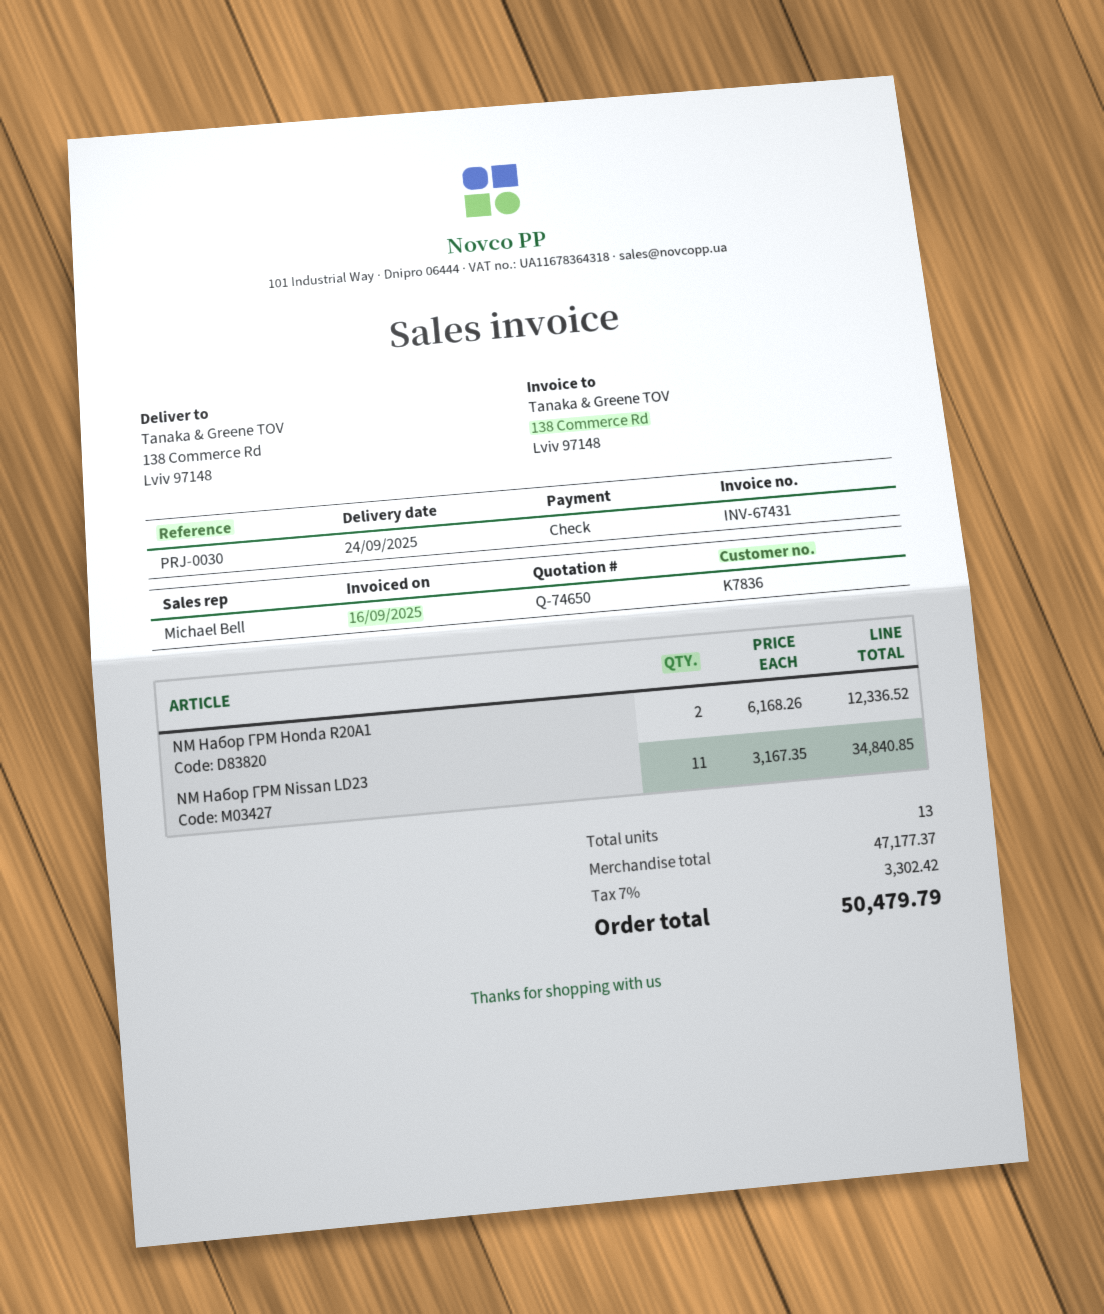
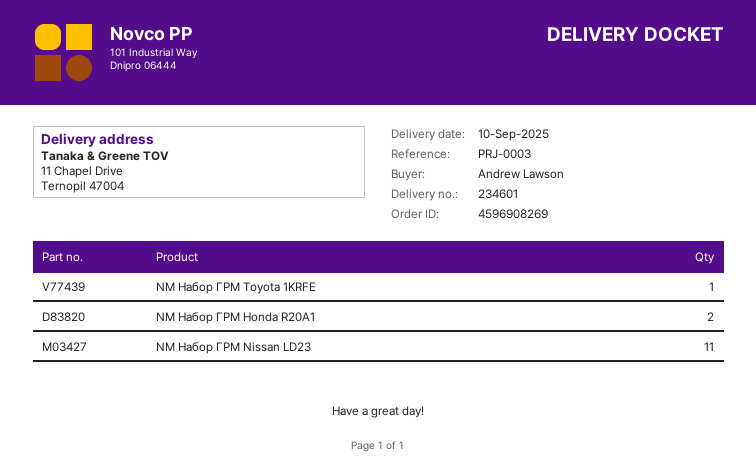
delivery date: 2025-09-24 -> 2025-09-10
reference: PRJ-0030 -> PRJ-0003
ship to: 138 Commerce Rd, Lviv 97148 -> 11 Chapel Drive, Ternopil 47004
NM Набор ГРМ Toyota 1KRFE: none -> 1

